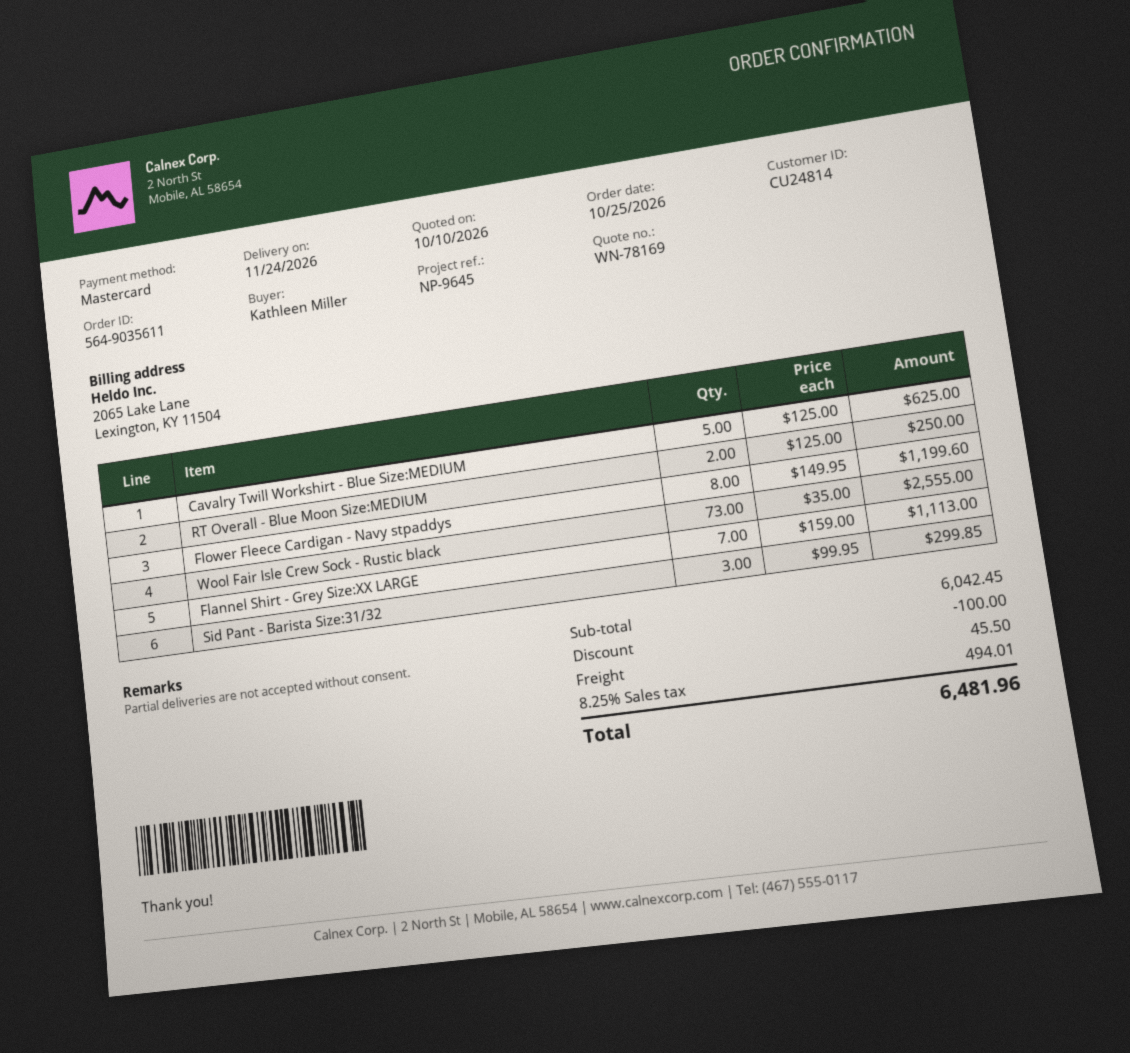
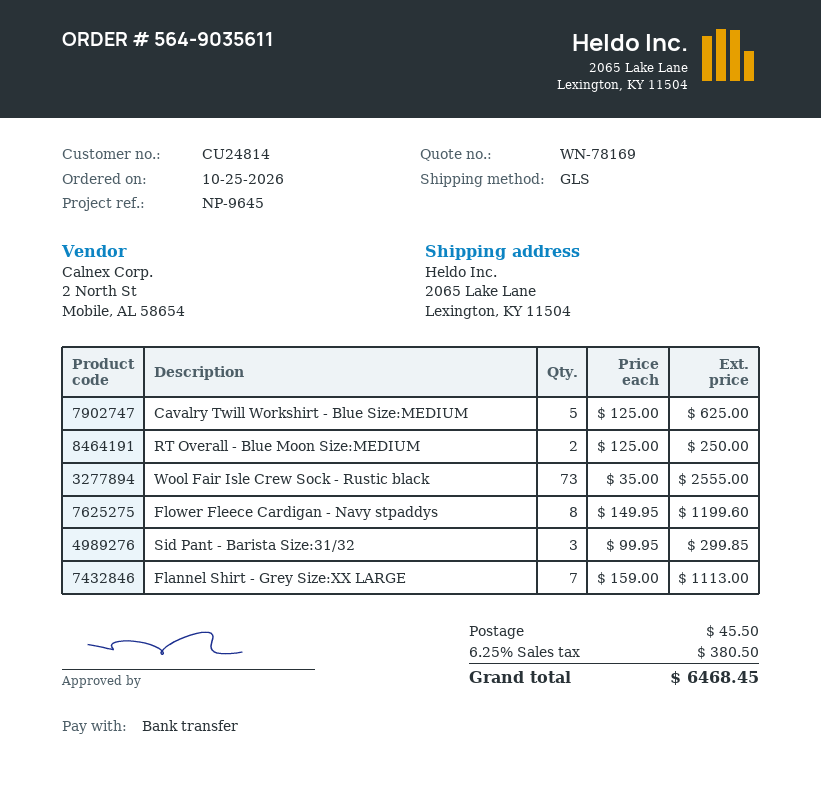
payment method: Mastercard -> bank transfer
discount: 100.00 -> none
tax: 8.25% = 494.01 -> 6.25% = 380.50
total: 6481.96 -> 6468.45

